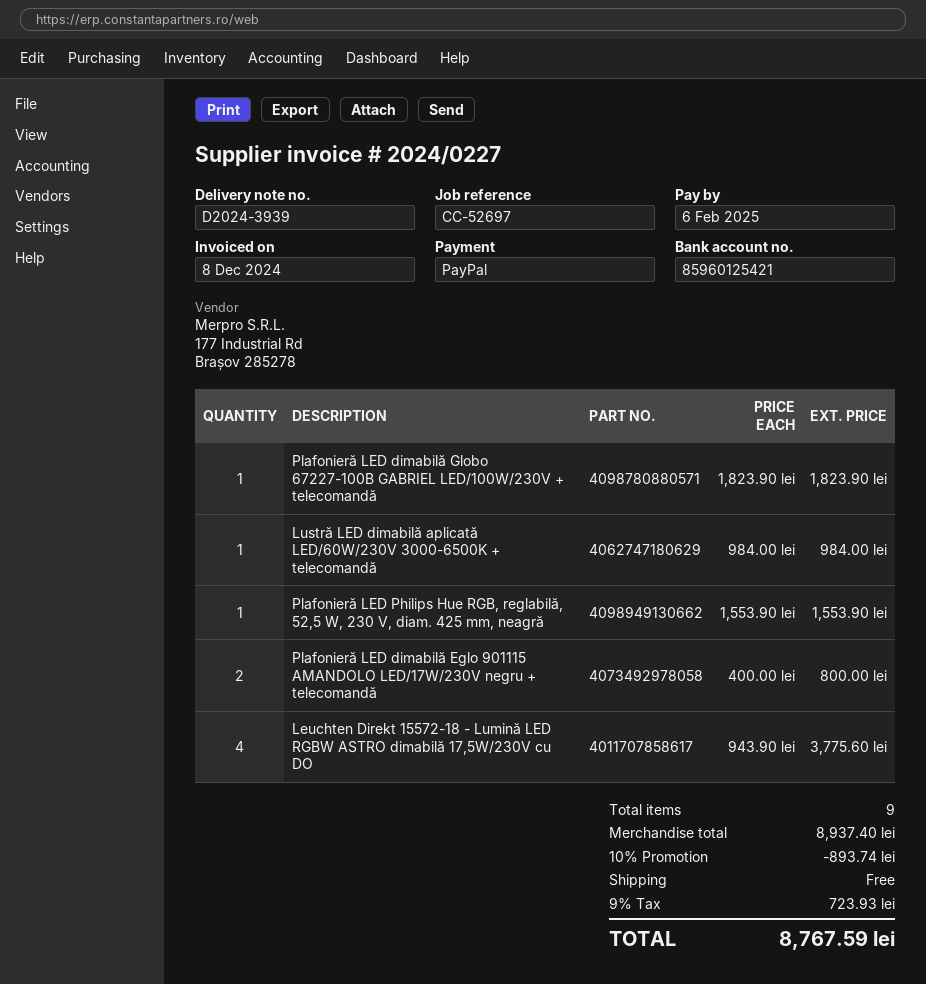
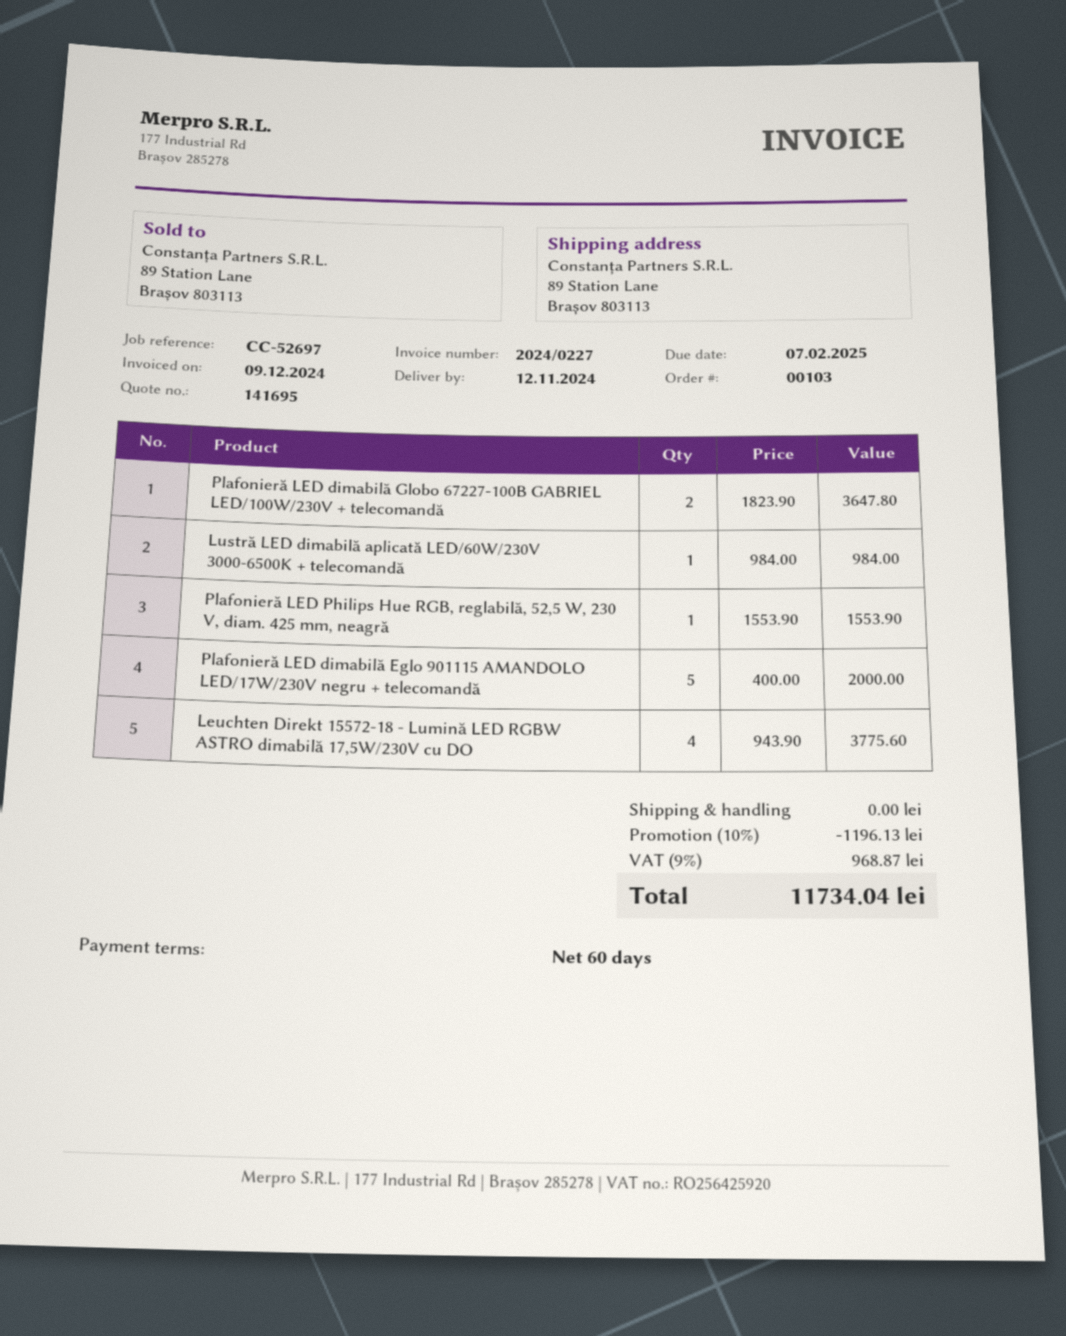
invoice date: 2024-12-08 -> 2024-12-09
due date: 2025-02-06 -> 2025-02-07
Plafonieră LED dimabilă Globo 67227-100B GABRIEL LED/100W/230V + telecomandă: 1 x 1823.90 = 1823.90 -> 2 x 1823.90 = 3647.80
Plafonieră LED dimabilă Eglo 901115 AMANDOLO LED/17W/230V negru + telecomandă: 2 x 400.00 = 800.00 -> 5 x 400.00 = 2000.00
discount: 10% = 893.74 -> 10% = 1196.13
tax: 9% = 723.93 -> 9% = 968.87
total: 8767.59 -> 11734.04

